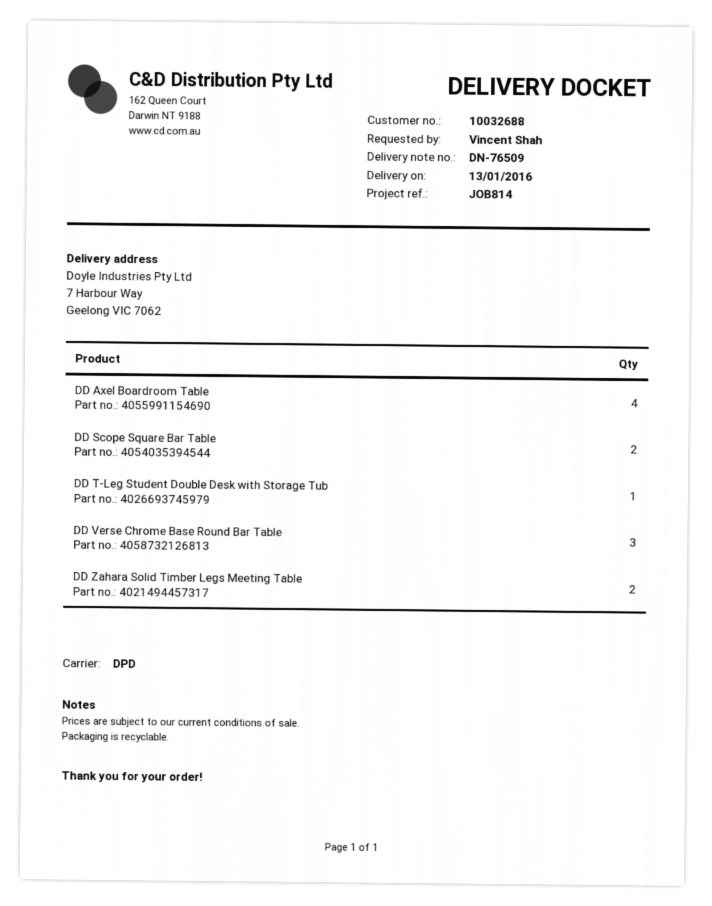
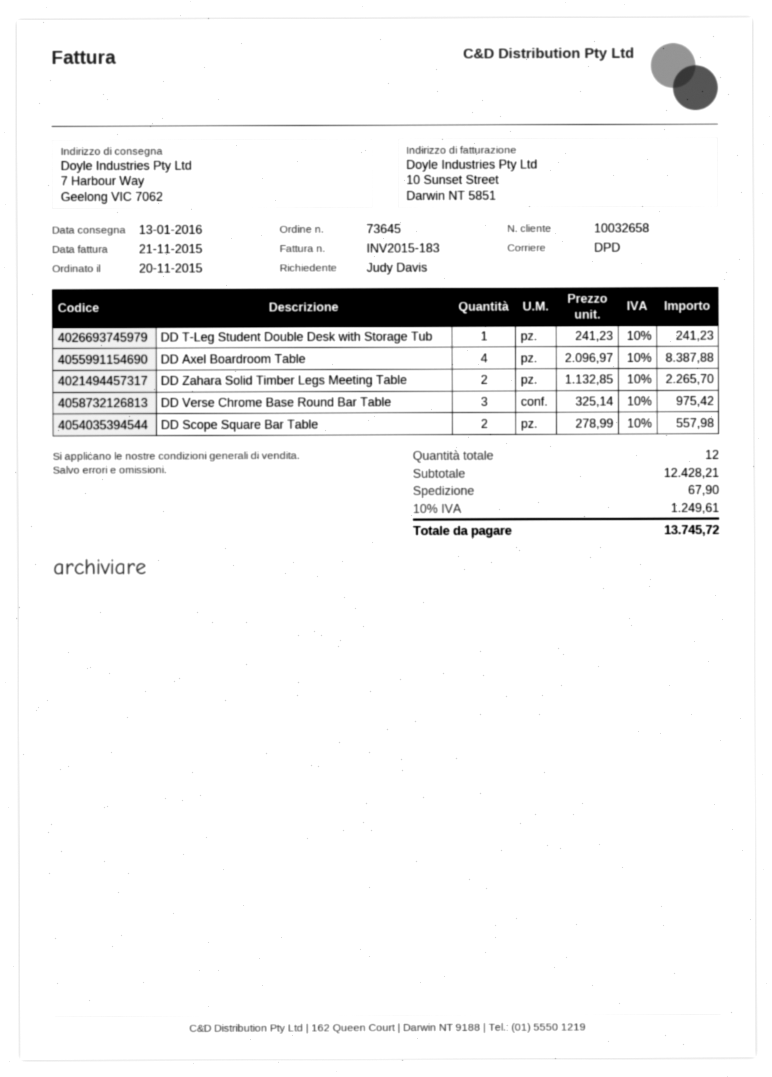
customer number: 10032688 -> 10032658
ordered by: Vincent Shah -> Judy Davis

